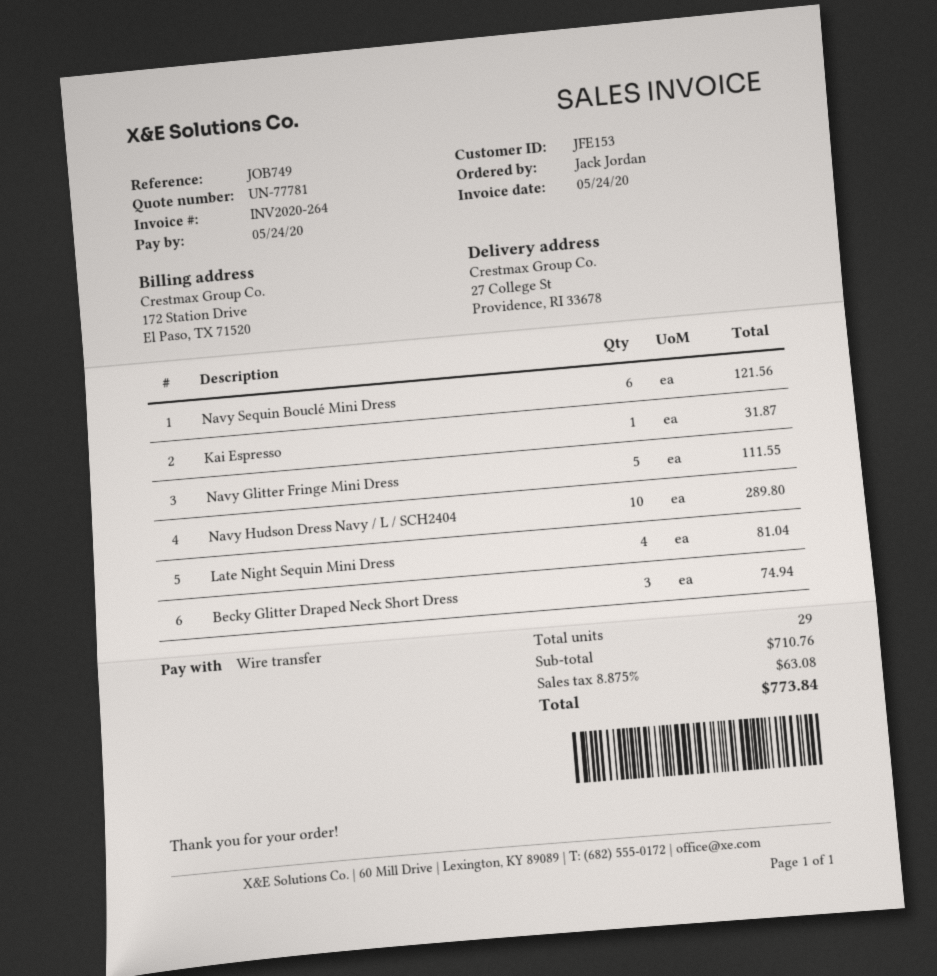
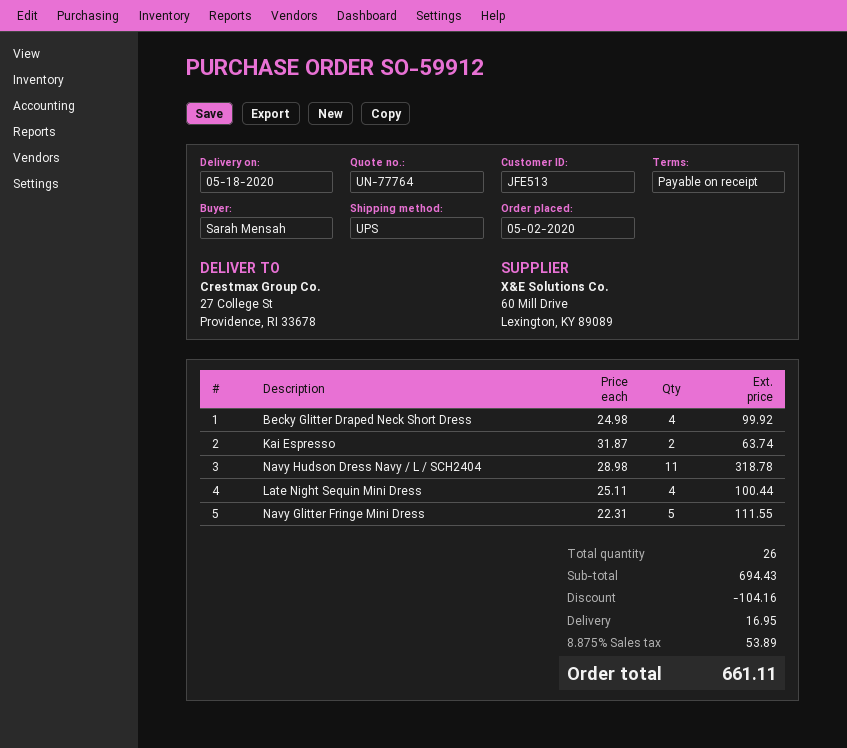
quote number: UN-77781 -> UN-77764
customer number: JFE153 -> JFE513
ordered by: Jack Jordan -> Sarah Mensah
Navy Sequin Bouclé Mini Dress: 6 for 121.56 -> none
Kai Espresso: 1 for 31.87 -> 2 for 63.74
Navy Hudson Dress Navy / L / SCH2404: 10 for 289.80 -> 11 for 318.78
Late Night Sequin Mini Dress: 4 for 81.04 -> 4 for 100.44
Becky Glitter Draped Neck Short Dress: 3 for 74.94 -> 4 for 99.92
total quantity: 29 -> 26
subtotal: 710.76 -> 694.43
discount: none -> 104.16
shipping: none -> 16.95
tax: 8.875% = 63.08 -> 8.875% = 53.89
total: 773.84 -> 661.11

